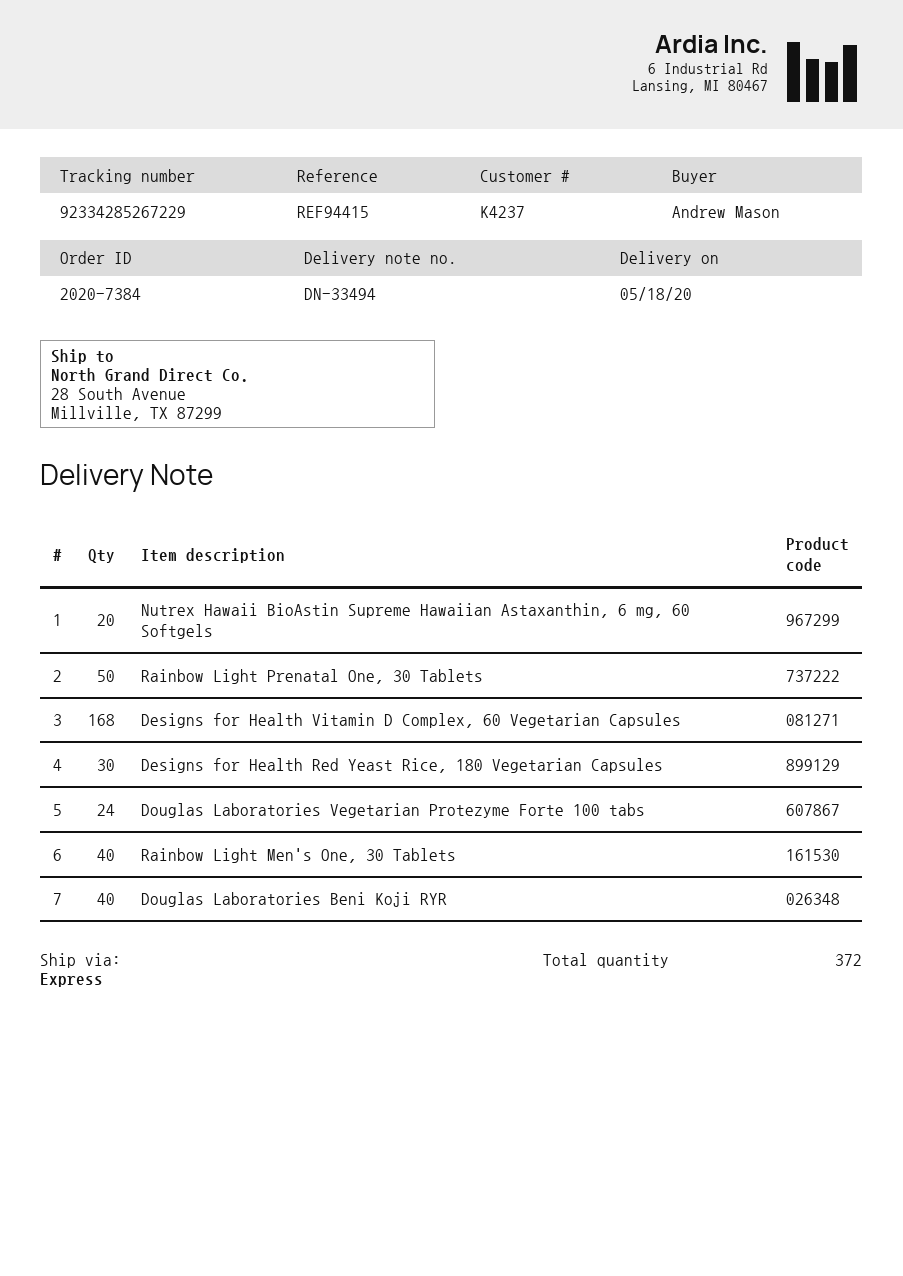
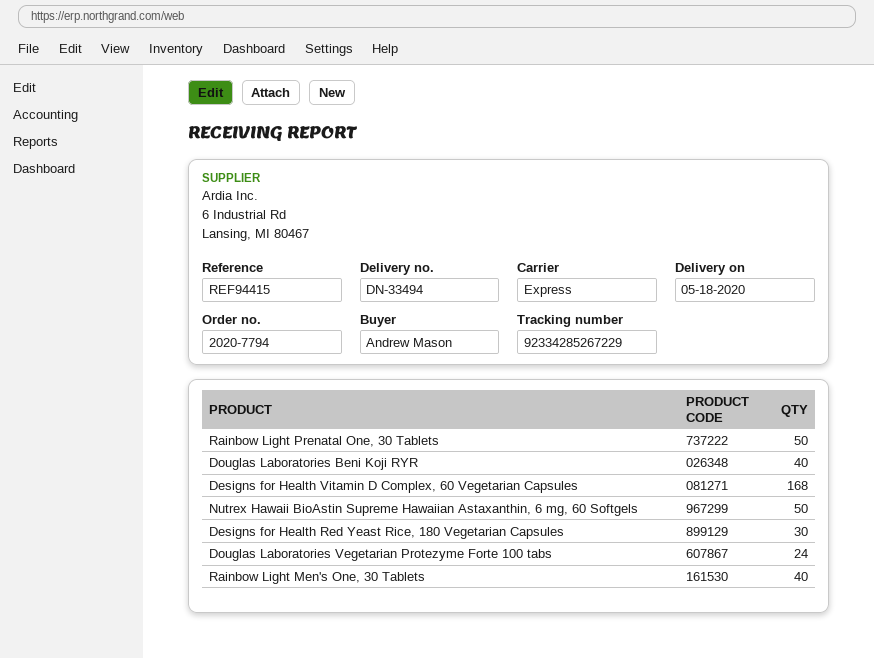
order number: 2020-7384 -> 2020-7794
Nutrex Hawaii BioAstin Supreme Hawaiian Astaxanthin, 6 mg, 60 Softgels: 20 -> 50

